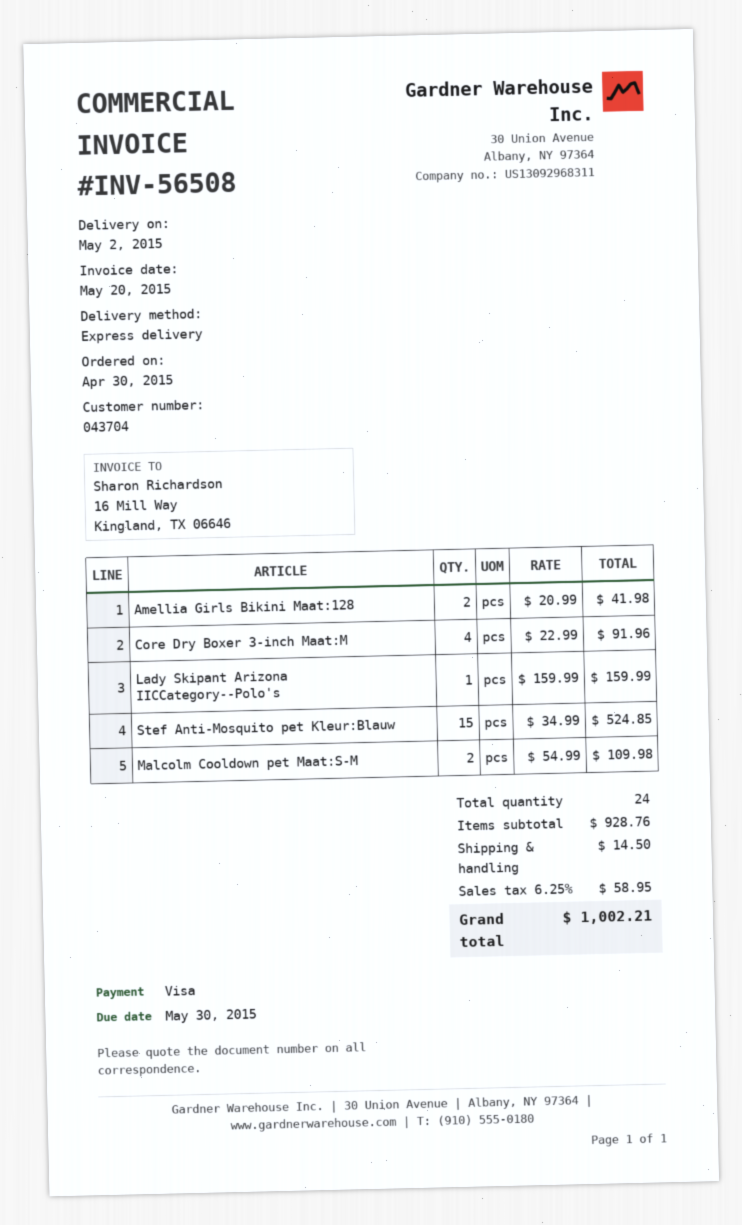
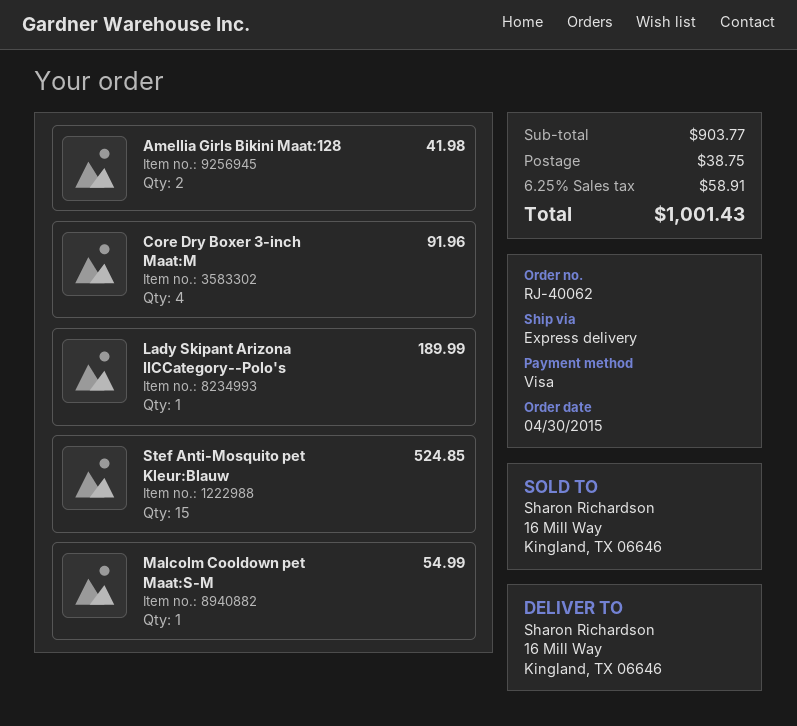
Lady Skipant Arizona IICCategory--Polo's: 1 for 159.99 -> 1 for 189.99
Malcolm Cooldown pet Maat:S-M: 2 for 109.98 -> 1 for 54.99
subtotal: 928.76 -> 903.77
shipping: 14.50 -> 38.75
tax: 6.25% = 58.95 -> 6.25% = 58.91
total: 1002.21 -> 1001.43

